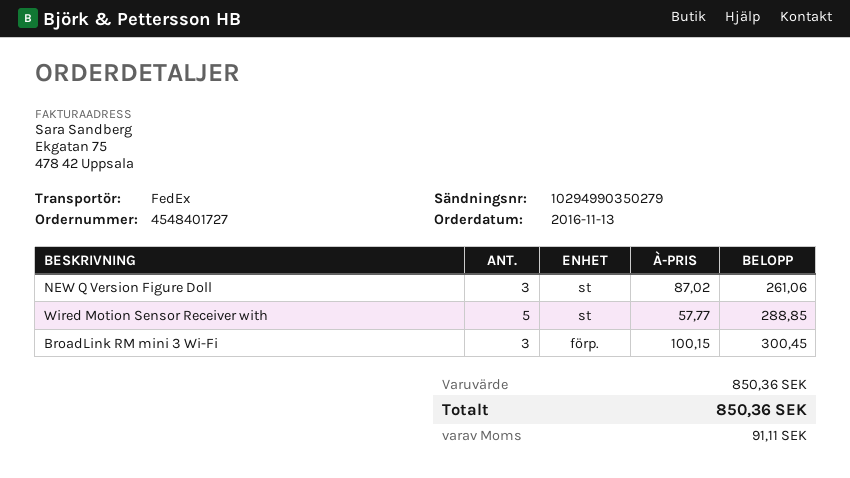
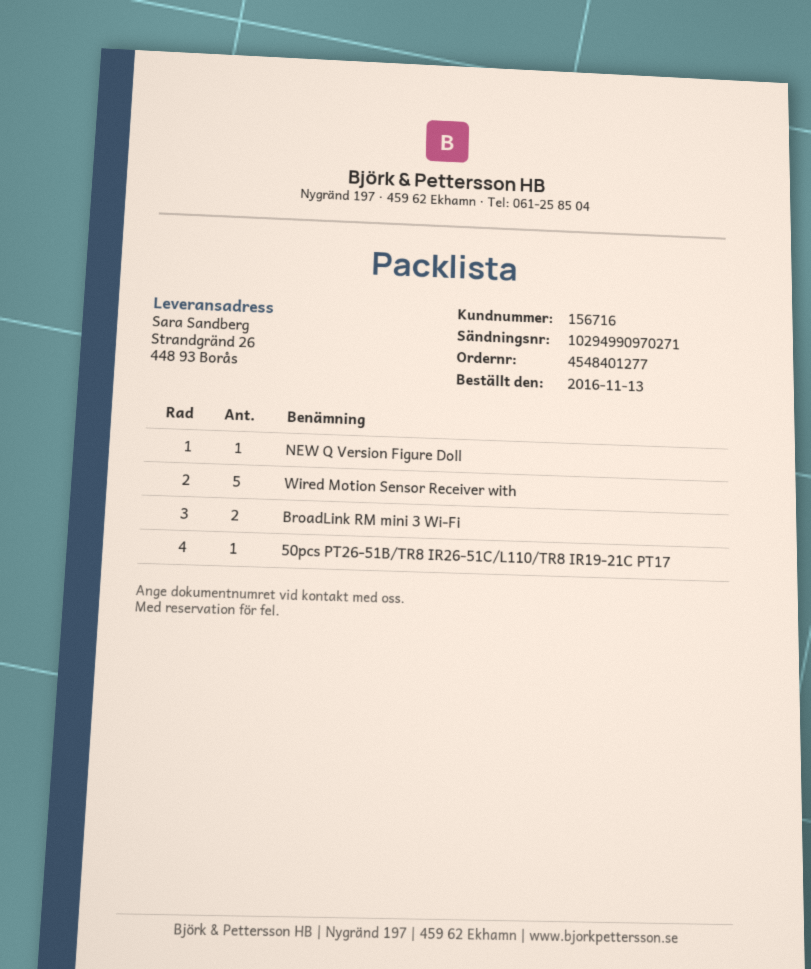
order number: 4548401727 -> 4548401277
tracking number: 10294990350279 -> 10294990970271
NEW Q Version Figure Doll: 3 -> 1
BroadLink RM mini 3 Wi-Fi: 3 -> 2
50pcs PT26-51B/TR8 IR26-51C/L110/TR8 IR19-21C PT17: none -> 1

